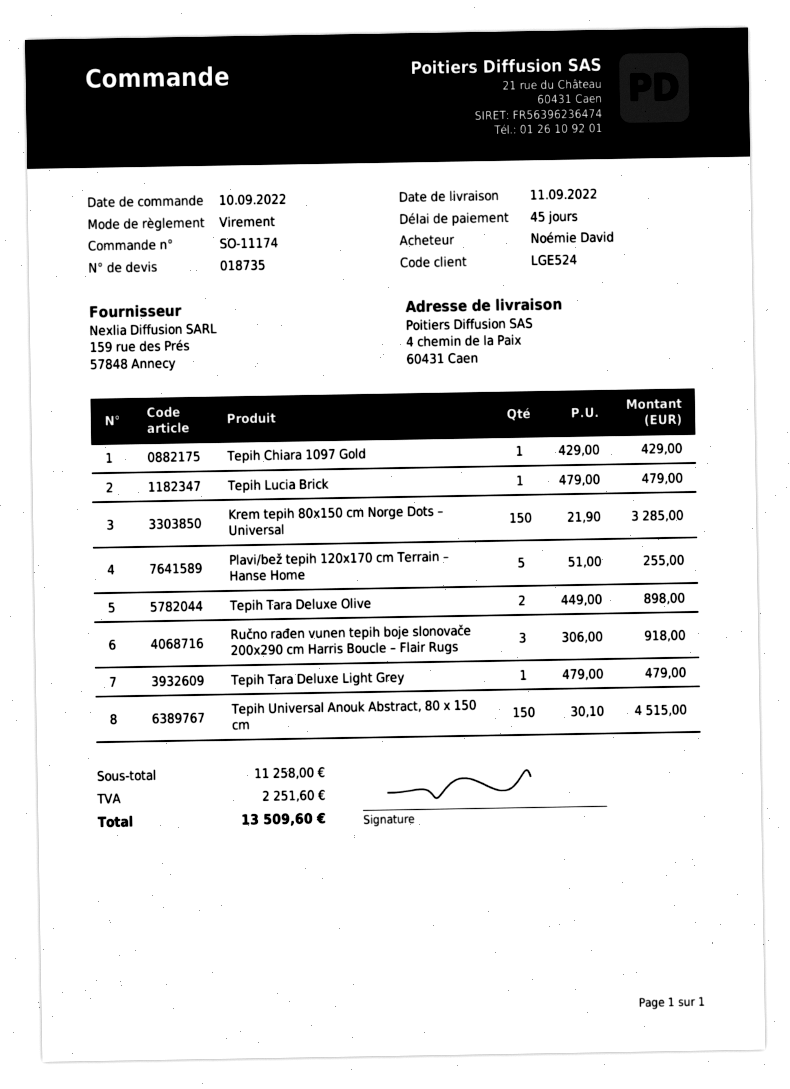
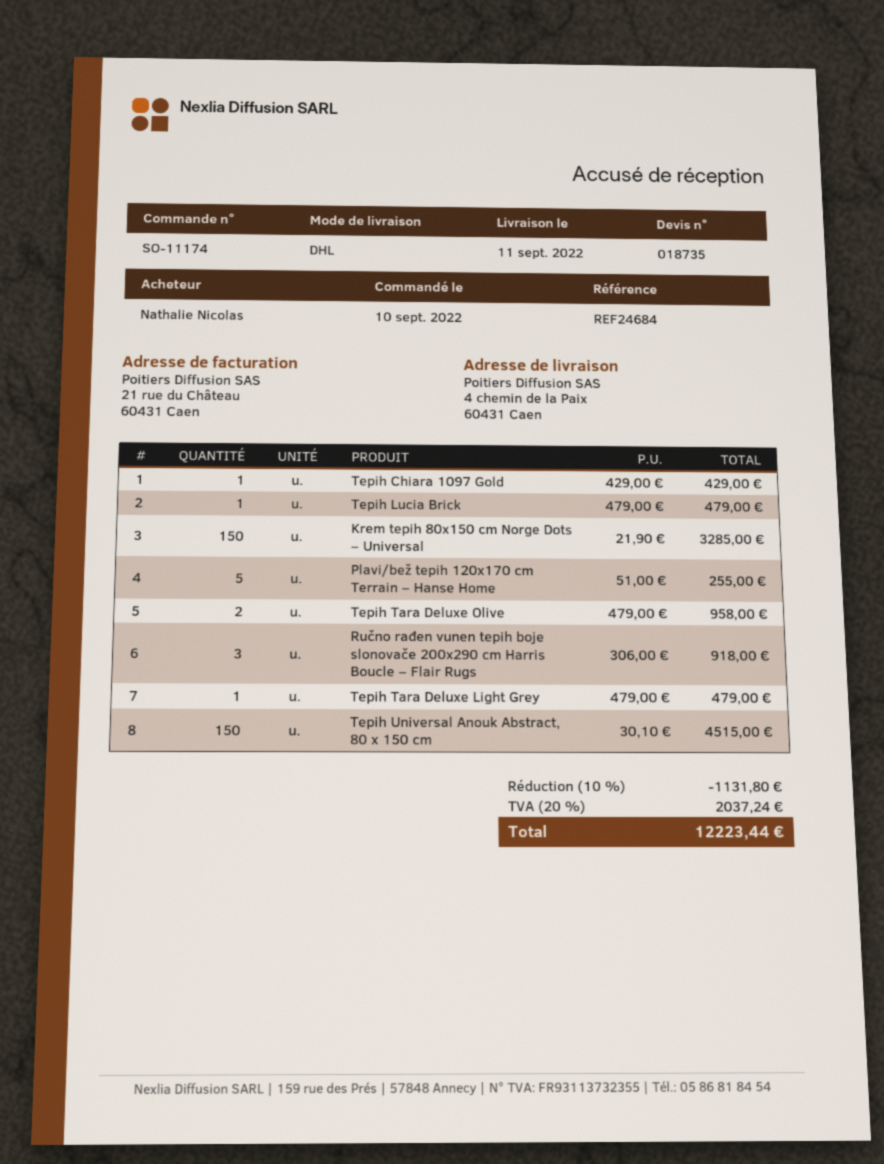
ordered by: Noémie David -> Nathalie Nicolas
Tepih Tara Deluxe Olive: 2 x 449.00 = 898.00 -> 2 x 479.00 = 958.00
discount: none -> 10% = 1131.80
tax: 2251.60 -> 2037.24
total: 13509.60 -> 12223.44

